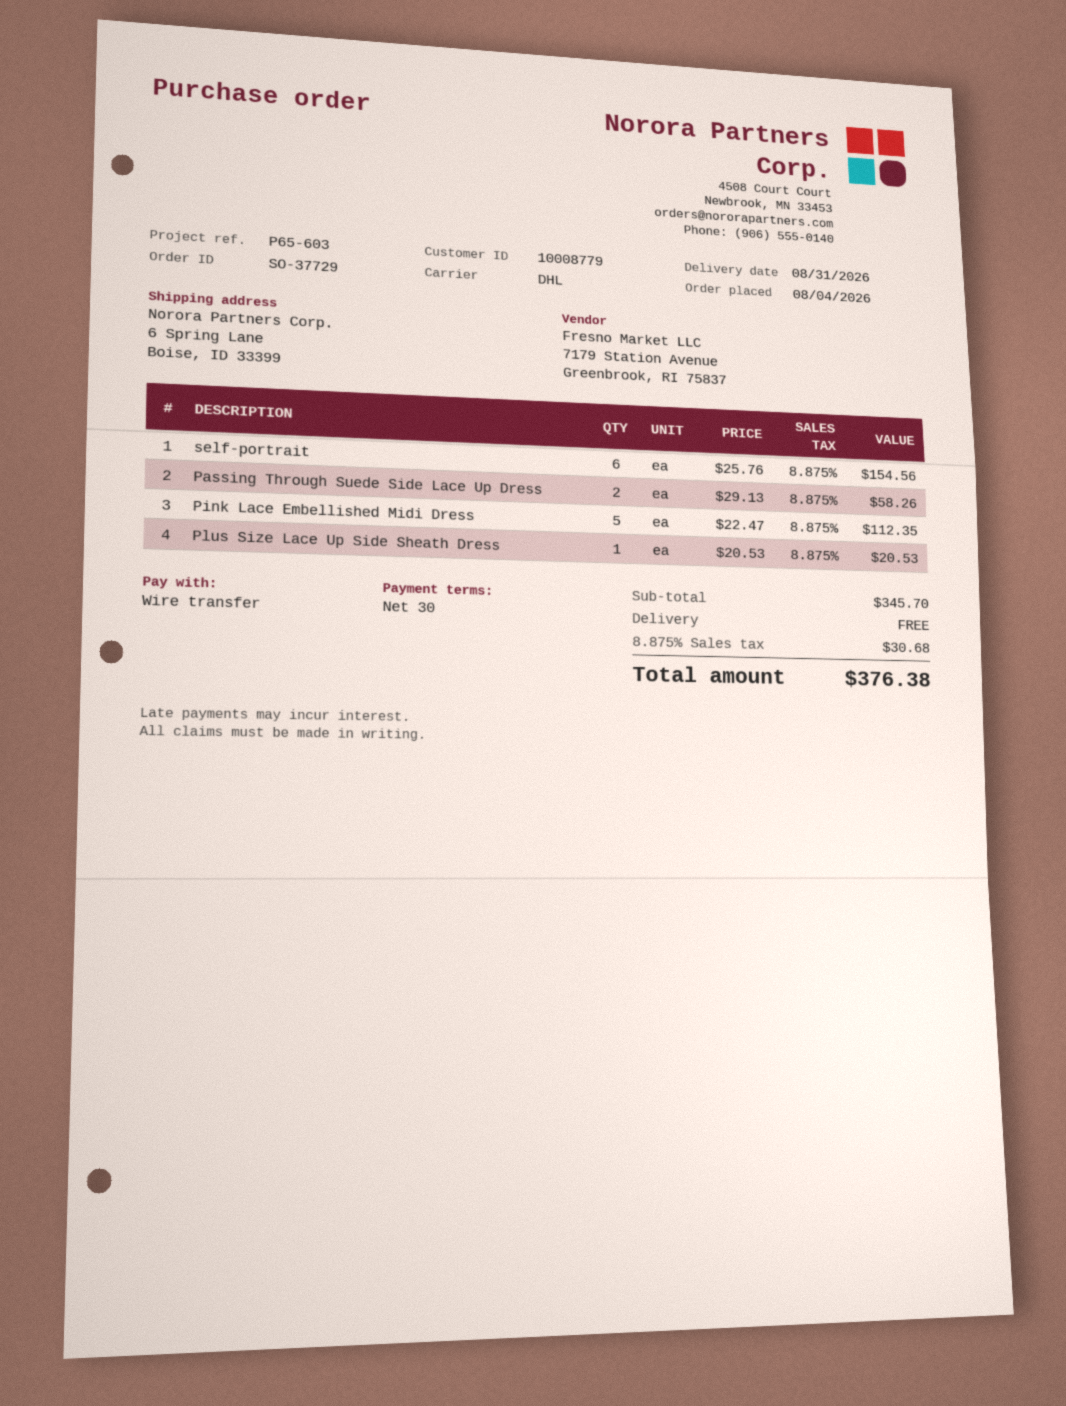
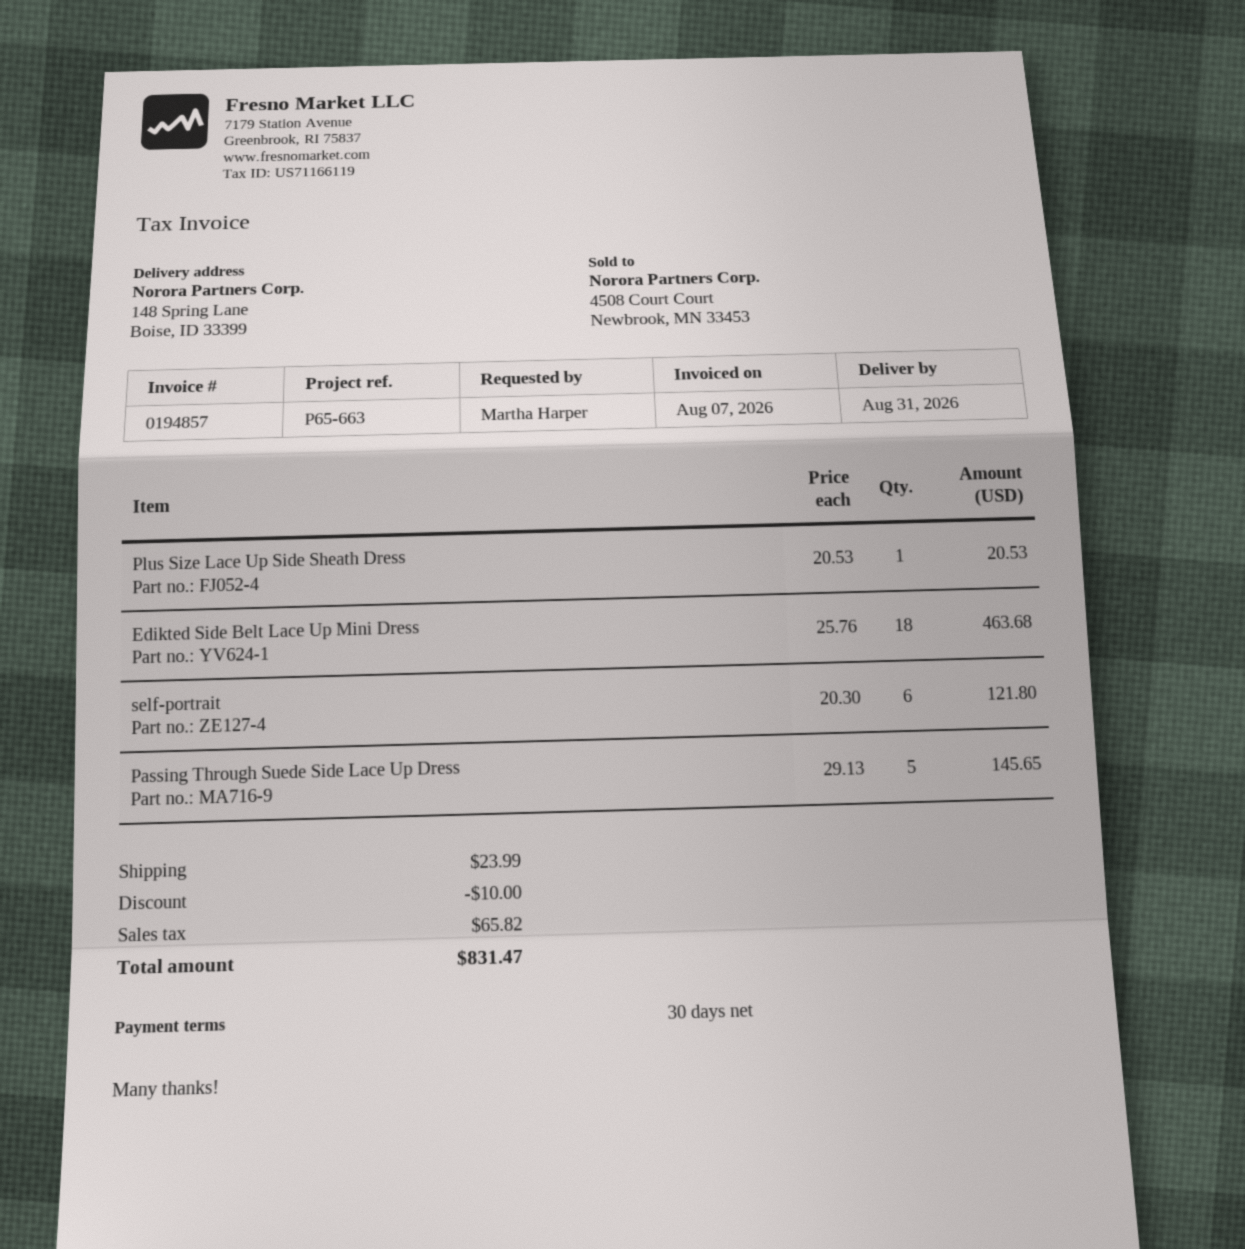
reference: P65-603 -> P65-663
ship to: 6 Spring Lane, Boise, ID 33399 -> 148 Spring Lane, Boise, ID 33399
self-portrait: 6 x 25.76 = 154.56 -> 6 x 20.30 = 121.80
Passing Through Suede Side Lace Up Dress: 2 x 29.13 = 58.26 -> 5 x 29.13 = 145.65
Pink Lace Embellished Midi Dress: 5 x 22.47 = 112.35 -> none
Edikted Side Belt Lace Up Mini Dress: none -> 18 x 25.76 = 463.68
discount: none -> 10.00
shipping: 0.00 -> 23.99
tax: 30.68 -> 65.82
total: 376.38 -> 831.47

